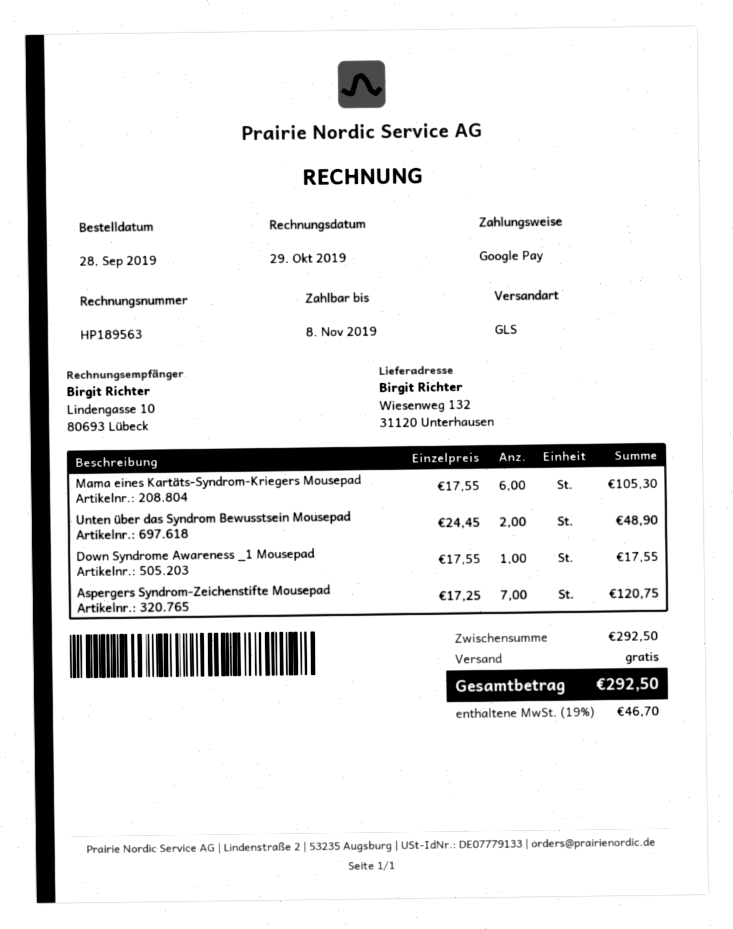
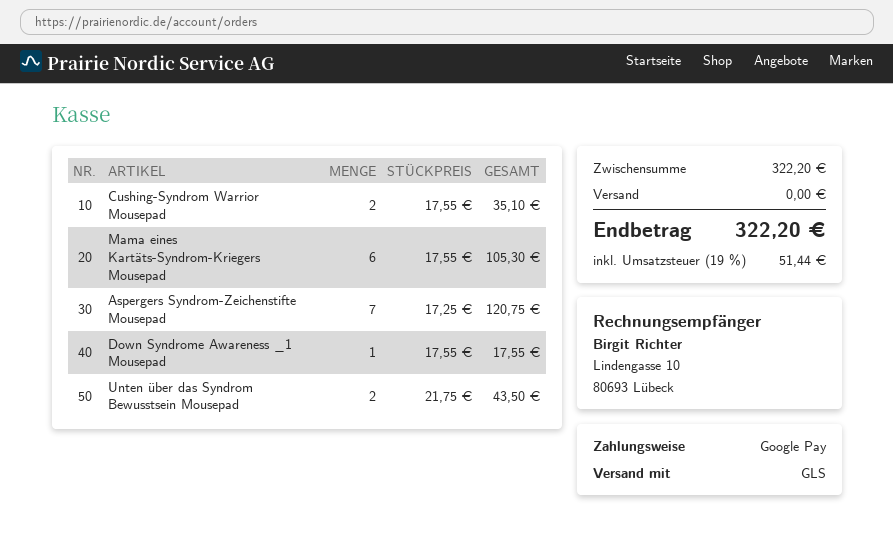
Unten über das Syndrom Bewusstsein Mousepad: 2 x 24.45 = 48.90 -> 2 x 21.75 = 43.50
Cushing-Syndrom Warrior Mousepad: none -> 2 x 17.55 = 35.10
subtotal: 292.50 -> 322.20
tax: 19% = 46.70 -> 19% = 51.44
total: 292.50 -> 322.20

